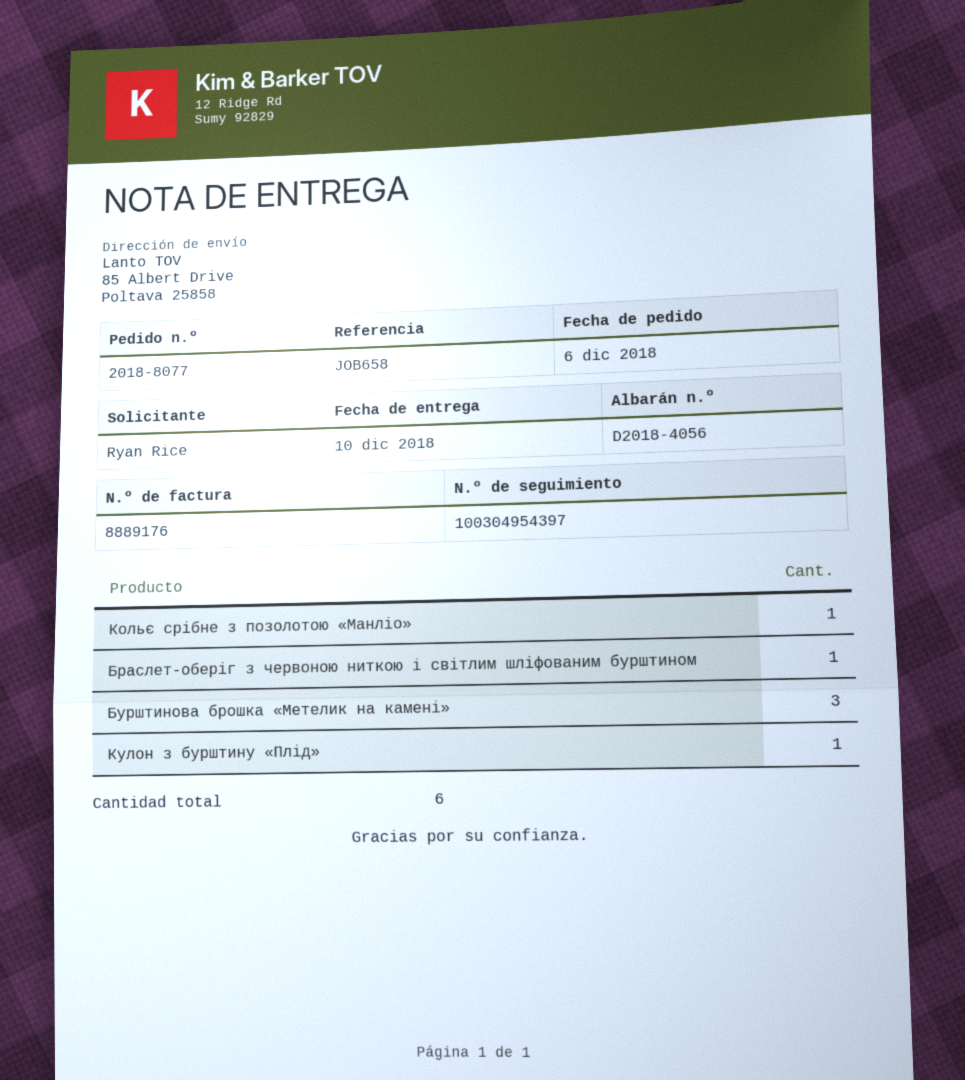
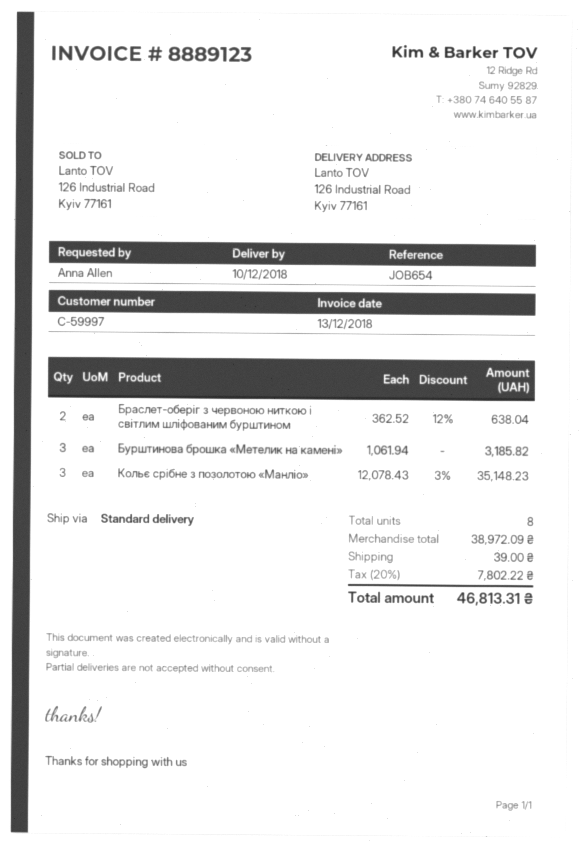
invoice number: 8889176 -> 8889123
reference: JOB658 -> JOB654
ordered by: Ryan Rice -> Anna Allen
ship to: 85 Albert Drive, Poltava 25858 -> 126 Industrial Road, Kyiv 77161
Кольє срібне з позолотою «Манліо»: 1 -> 3
Браслет-оберіг з червоною ниткою і світлим шліфованим бурштином: 1 -> 2
Кулон з бурштину «Плід»: 1 -> none
total quantity: 6 -> 8

